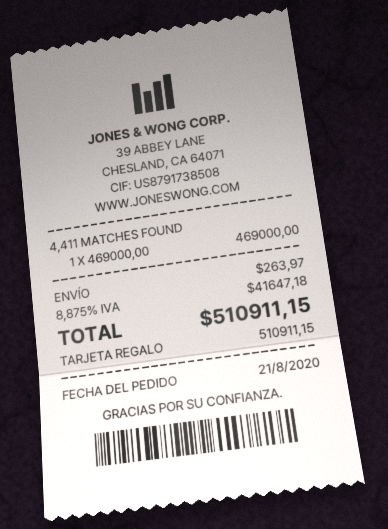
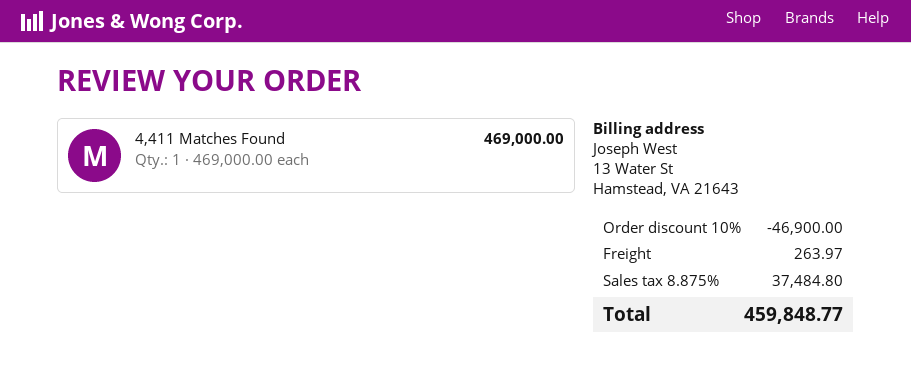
discount: none -> 10% = 46900.00
tax: 8.875% = 41647.18 -> 8.875% = 37484.80
total: 510911.15 -> 459848.77

